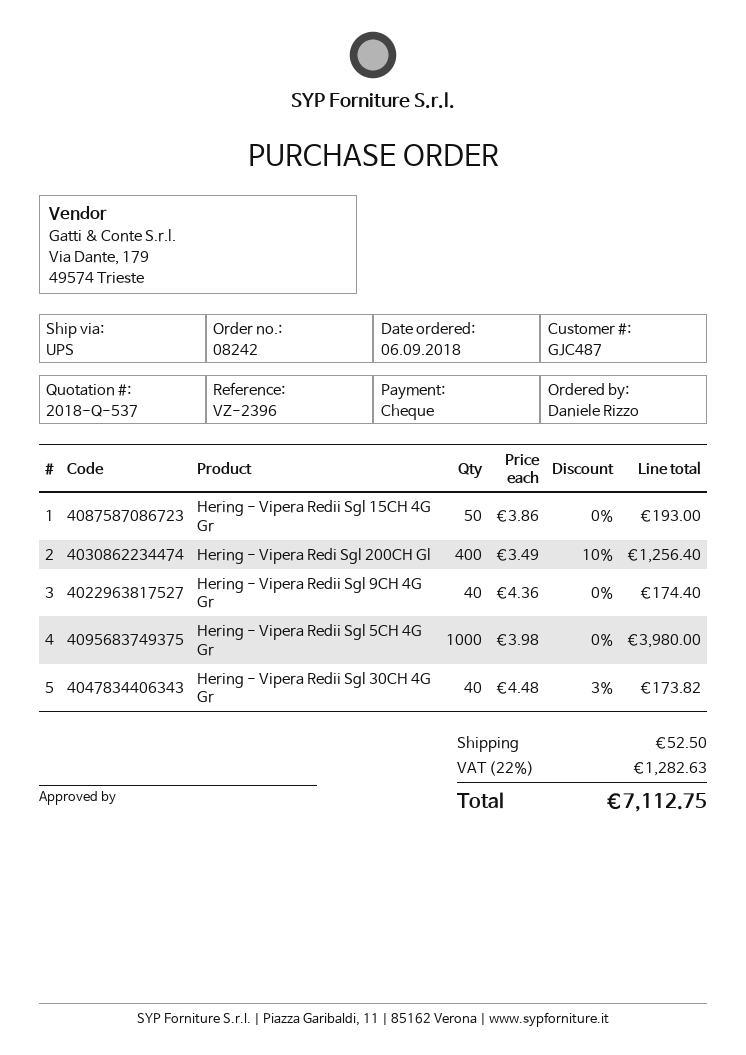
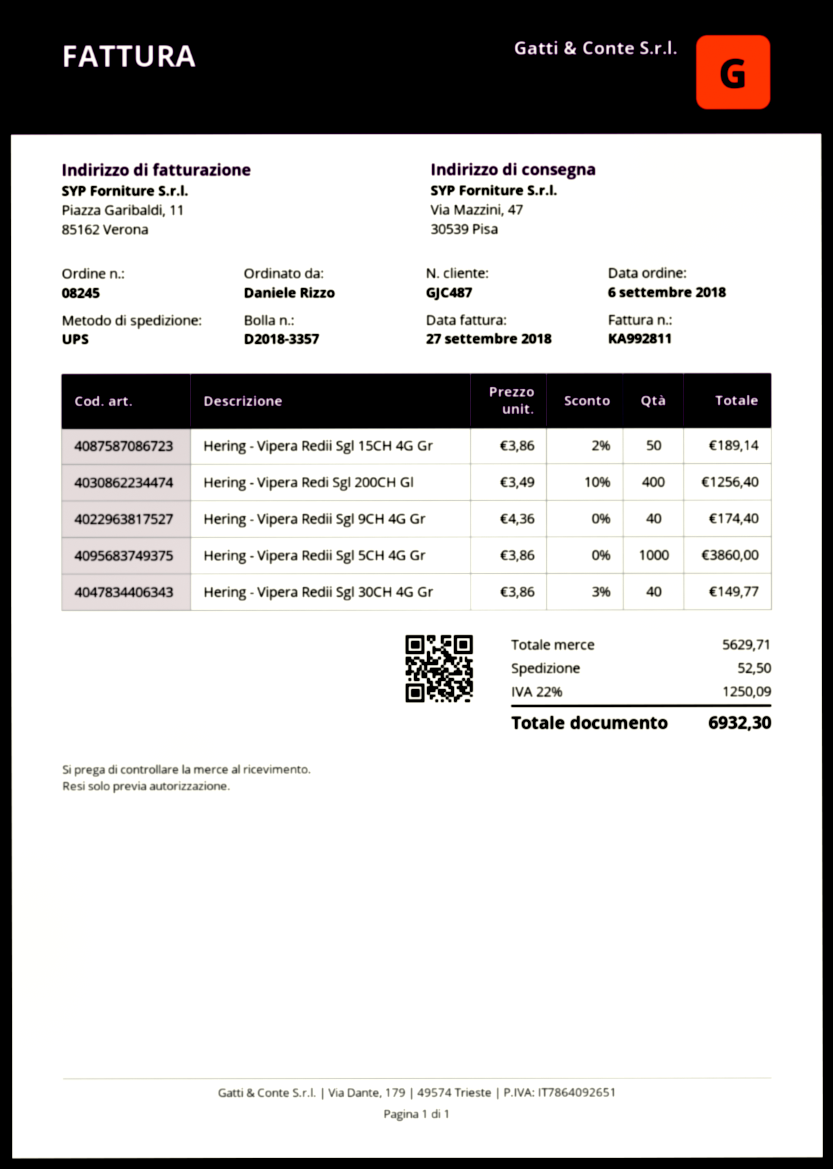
order number: 08242 -> 08245
Hering - Vipera Redii Sgl 15CH 4G Gr: 50 x 3.86 = 193.00 -> 50 x 3.86 - 2% = 189.14
Hering - Vipera Redii Sgl 5CH 4G Gr: 1000 x 3.98 = 3980.00 -> 1000 x 3.86 = 3860.00
Hering - Vipera Redii Sgl 30CH 4G Gr: 40 x 4.48 - 3% = 173.82 -> 40 x 3.86 - 3% = 149.77
tax: 22% = 1282.63 -> 22% = 1250.09
total: 7112.75 -> 6932.30

